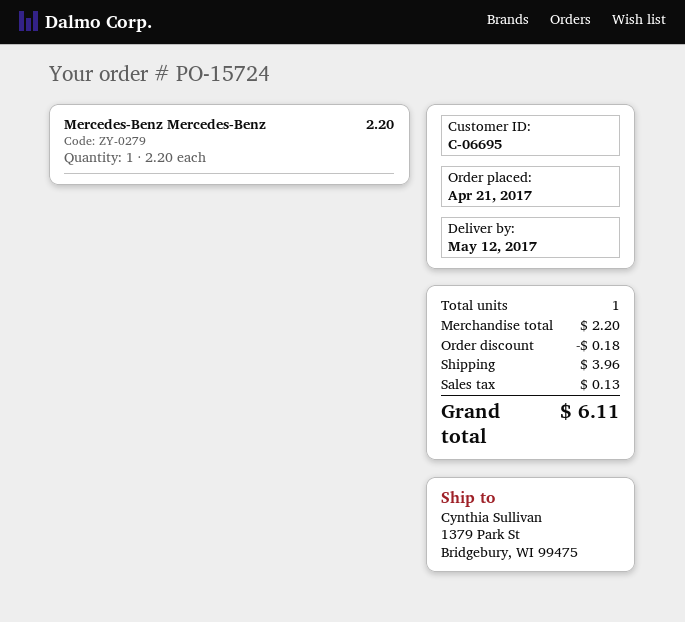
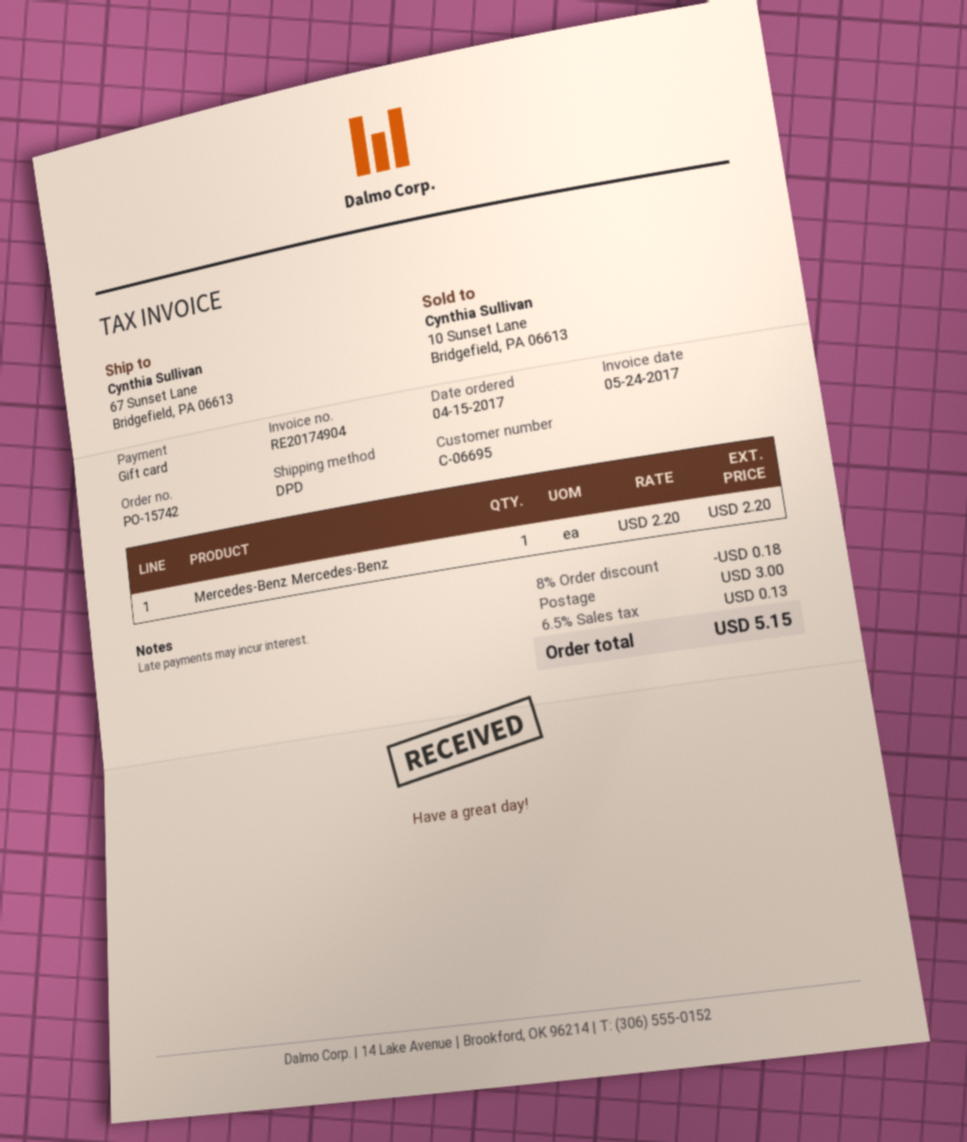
order number: PO-15724 -> PO-15742
order date: 2017-04-21 -> 2017-04-15
ship to: 1379 Park St, Bridgebury, WI 99475 -> 67 Sunset Lane, Bridgefield, PA 06613
shipping: 3.96 -> 3.00
total: 6.11 -> 5.15

